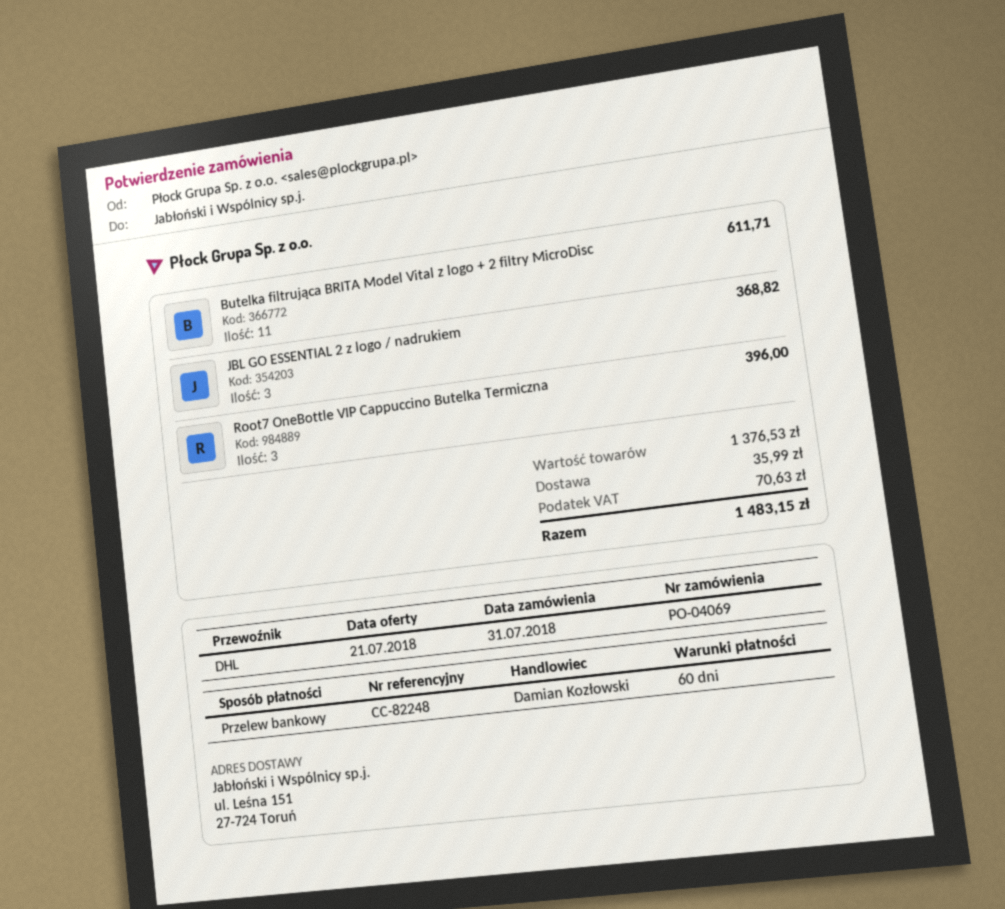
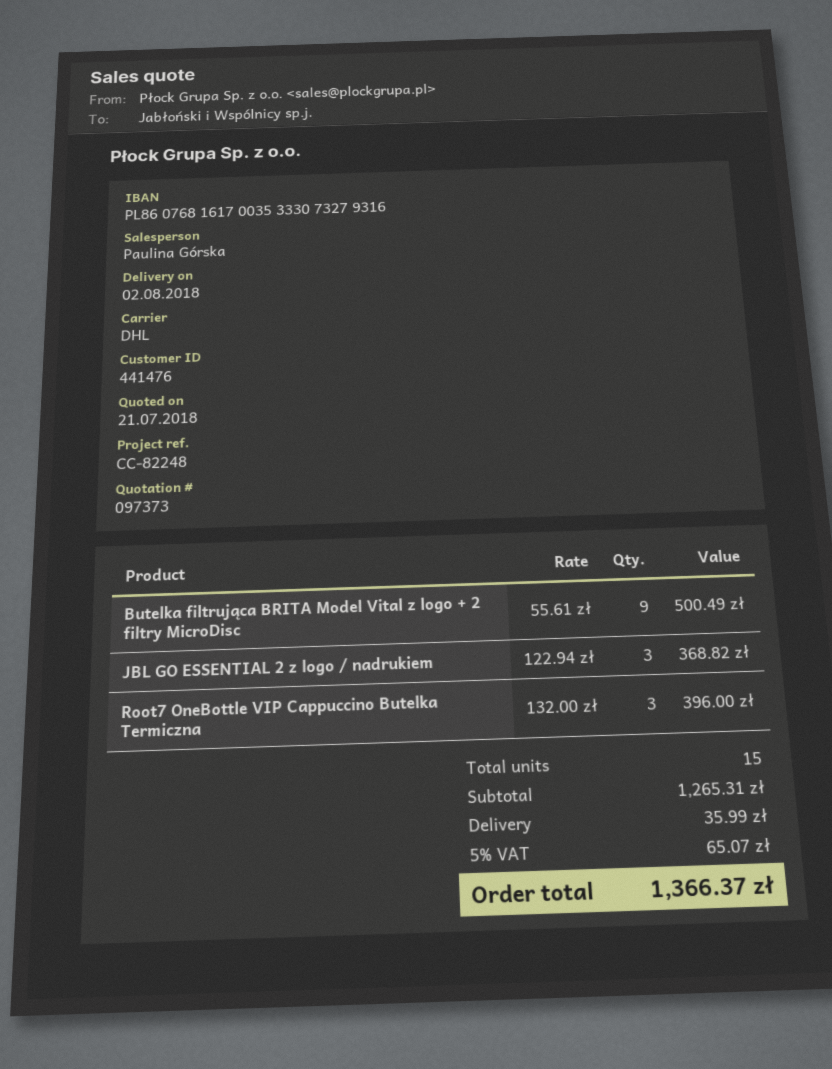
sales rep: Damian Kozłowski -> Paulina Górska
Butelka filtrująca BRITA Model Vital z logo + 2 filtry MicroDisc: 11 for 611.71 -> 9 for 500.49
subtotal: 1376.53 -> 1265.31
tax: 70.63 -> 65.07
total: 1483.15 -> 1366.37

